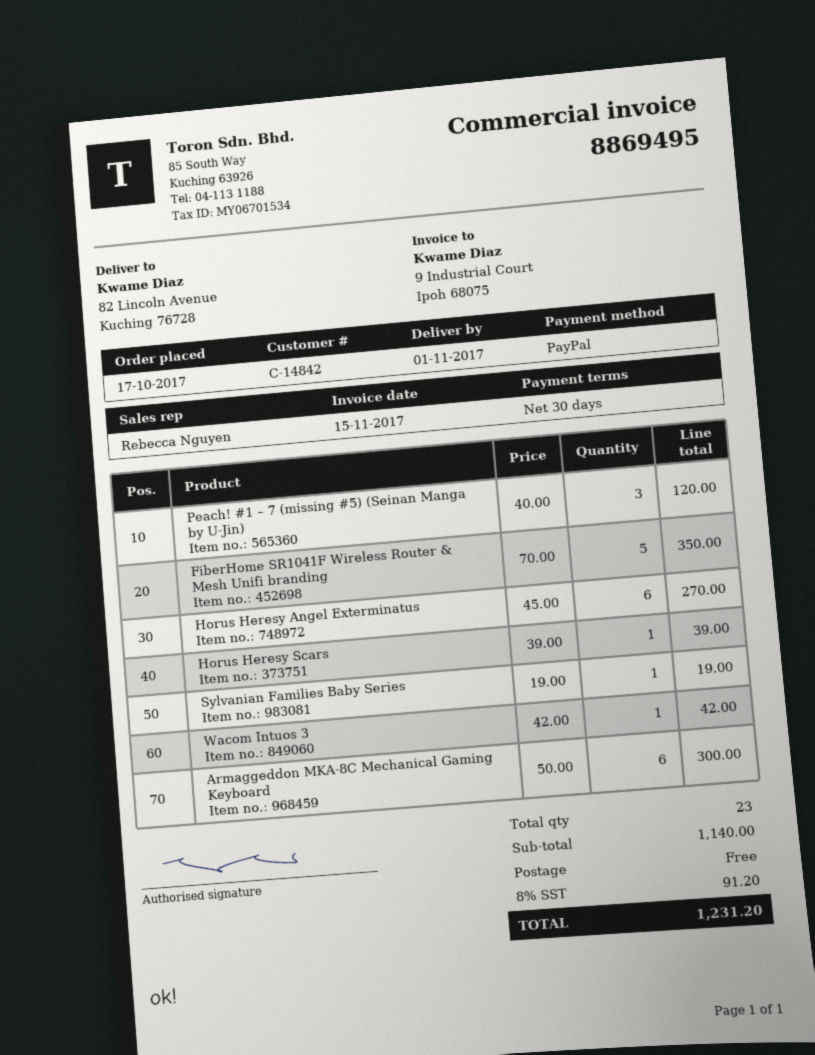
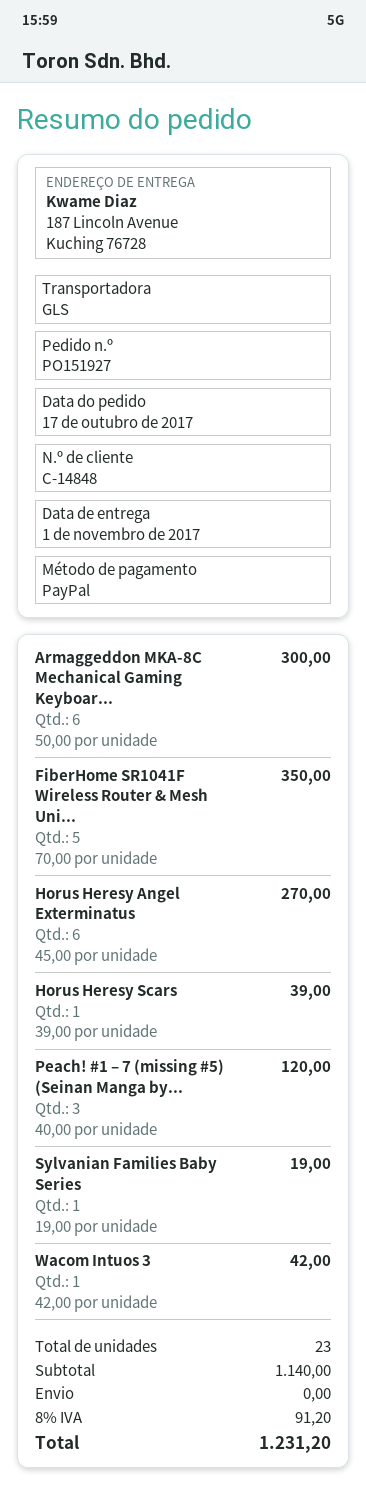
customer number: C-14842 -> C-14848
ship to: 82 Lincoln Avenue, Kuching 76728 -> 187 Lincoln Avenue, Kuching 76728

